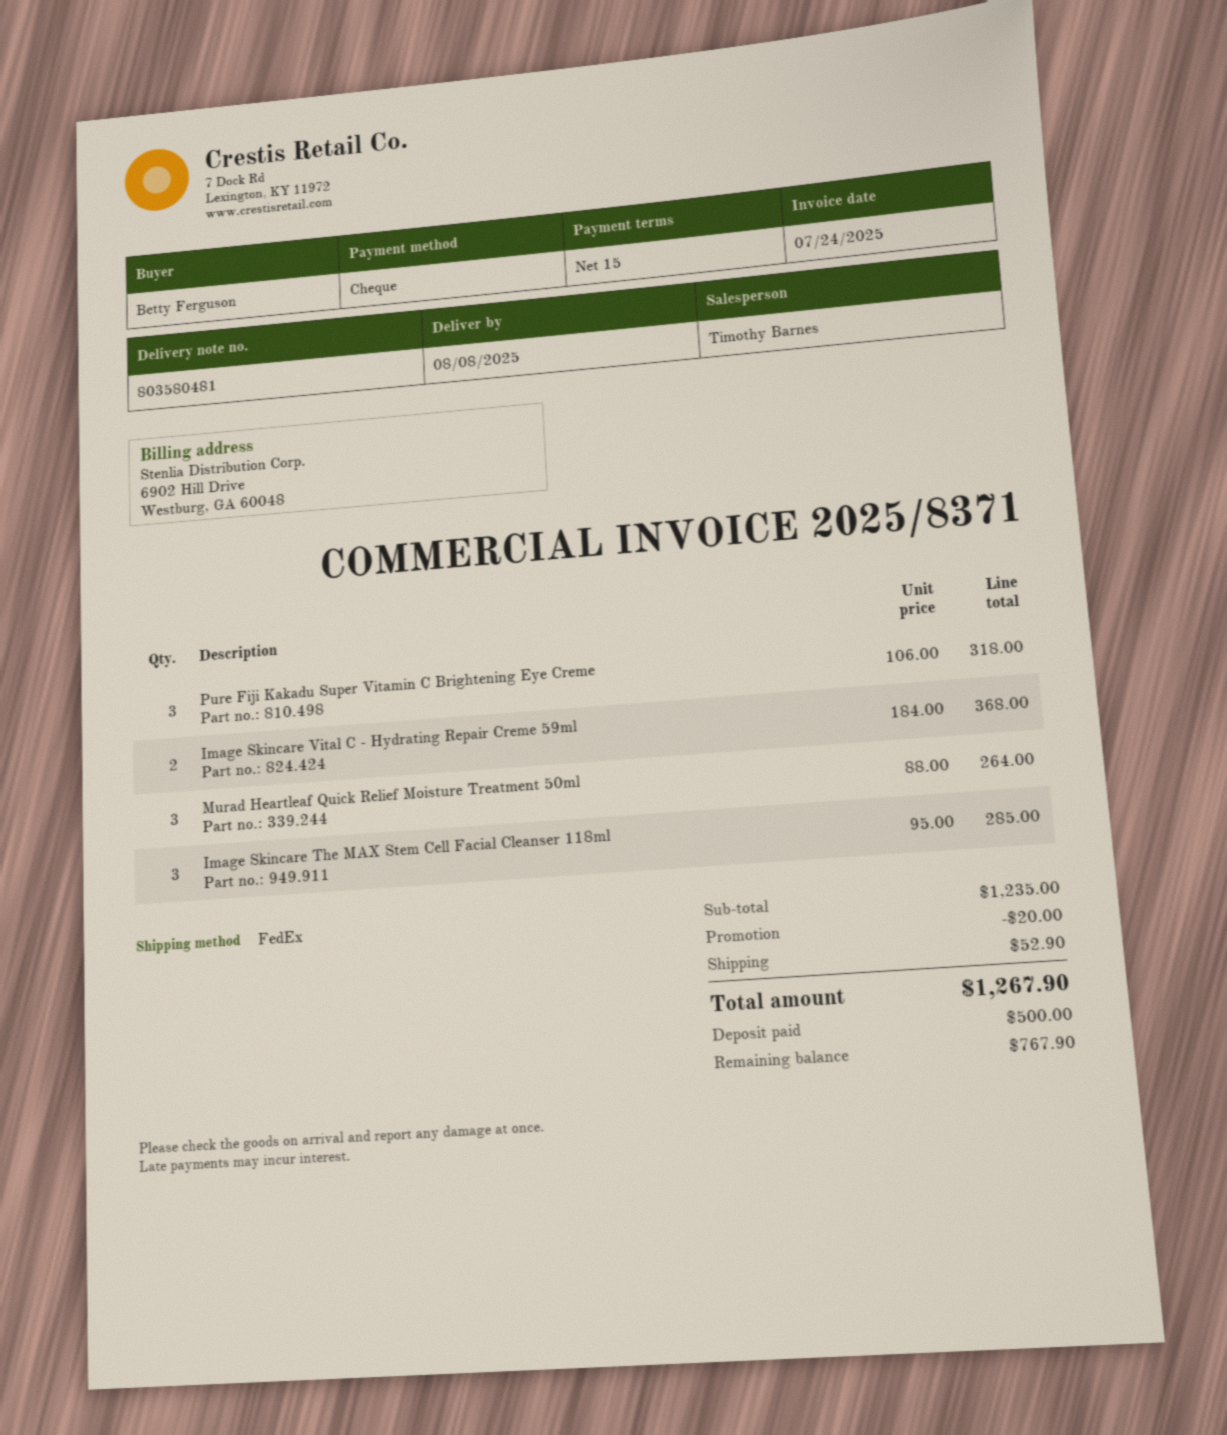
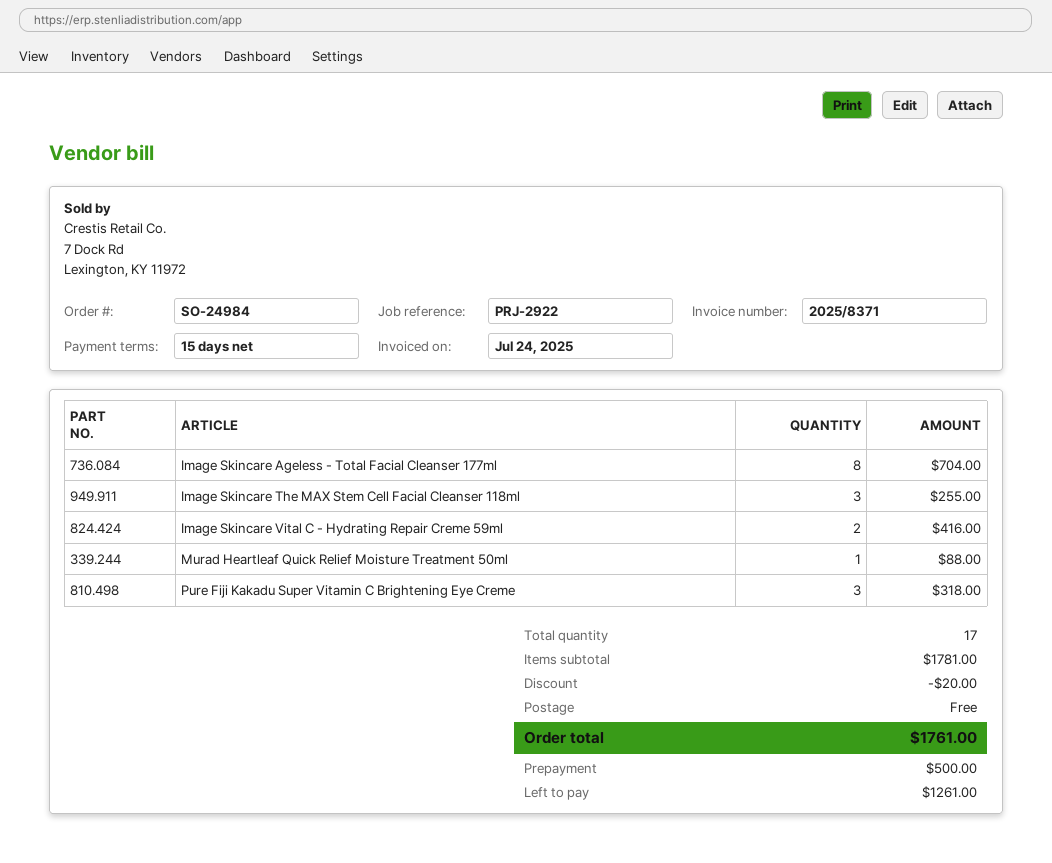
Image Skincare Vital C - Hydrating Repair Creme 59ml: 2 for 368.00 -> 2 for 416.00
Murad Heartleaf Quick Relief Moisture Treatment 50ml: 3 for 264.00 -> 1 for 88.00
Image Skincare The MAX Stem Cell Facial Cleanser 118ml: 3 for 285.00 -> 3 for 255.00
Image Skincare Ageless - Total Facial Cleanser 177ml: none -> 8 for 704.00
subtotal: 1235.00 -> 1781.00
shipping: 52.90 -> 0.00
total: 1267.90 -> 1761.00
balance: 767.90 -> 1261.00

